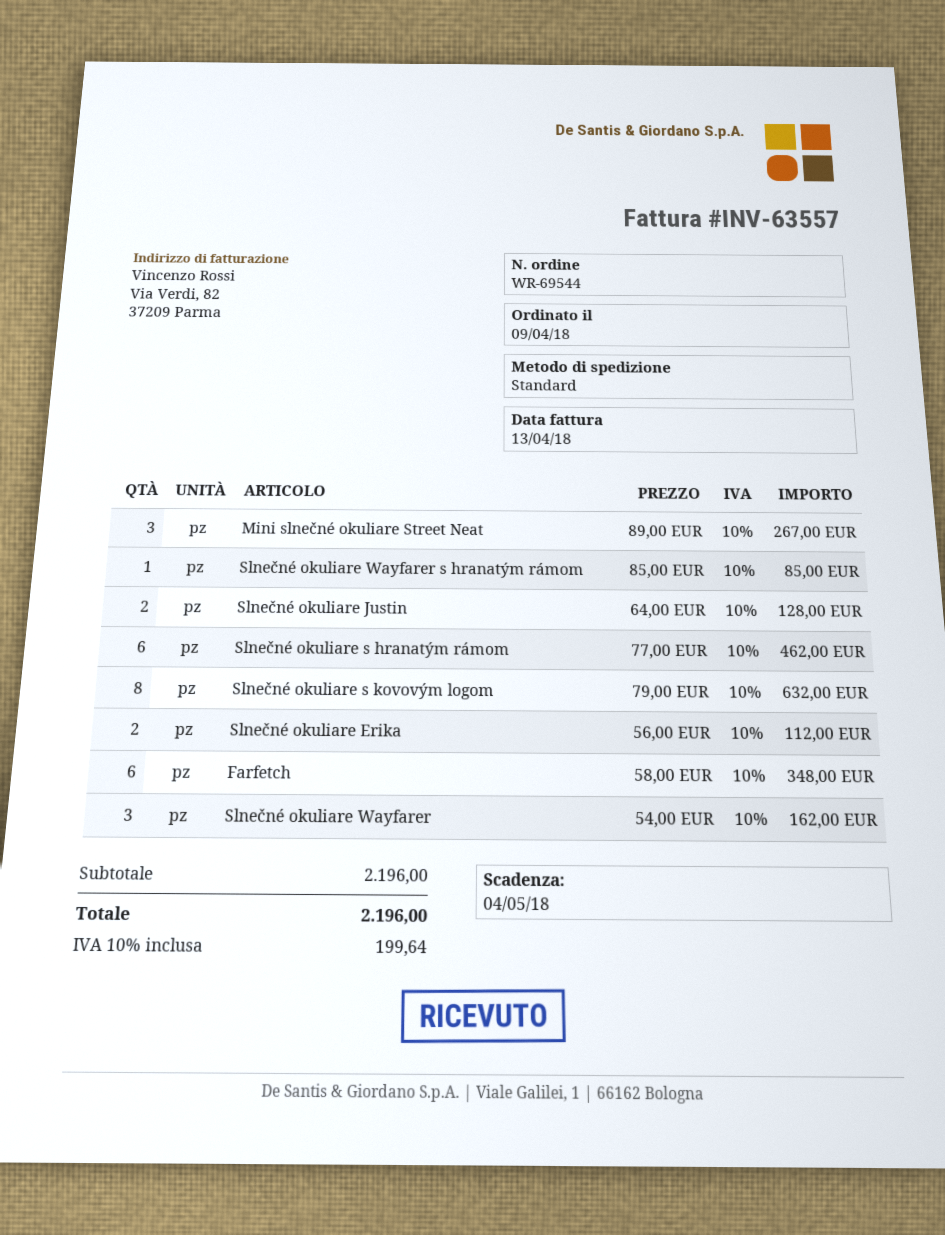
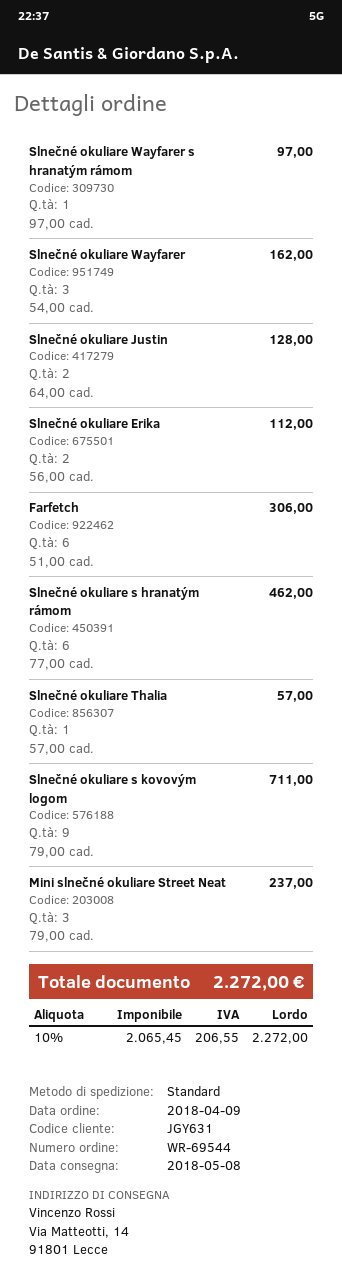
Mini slnečné okuliare Street Neat: 3 x 89.00 = 267.00 -> 3 x 79.00 = 237.00
Slnečné okuliare Wayfarer s hranatým rámom: 1 x 85.00 = 85.00 -> 1 x 97.00 = 97.00
Slnečné okuliare s kovovým logom: 8 x 79.00 = 632.00 -> 9 x 79.00 = 711.00
Farfetch: 6 x 58.00 = 348.00 -> 6 x 51.00 = 306.00
Slnečné okuliare Thalia: none -> 1 x 57.00 = 57.00
tax: 10% = 199.64 -> 10% = 206.55
total: 2196.00 -> 2272.00

